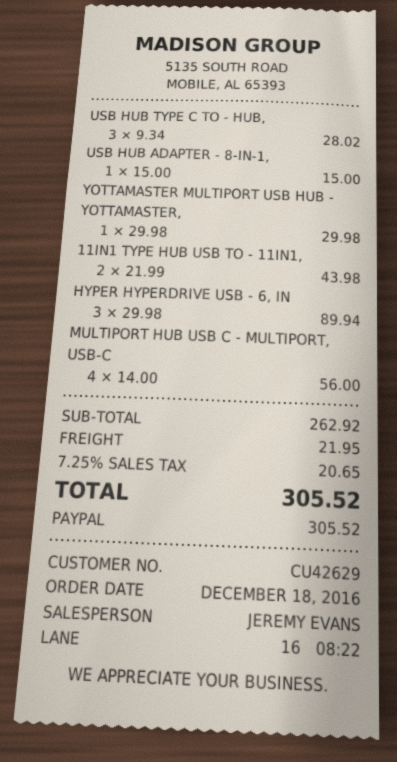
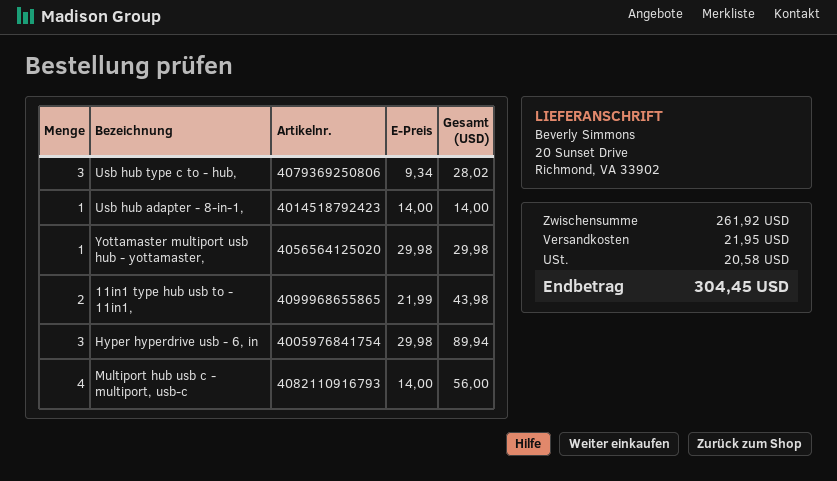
USB HUB ADAPTER - 8-IN-1,: 1 x 15.00 = 15.00 -> 1 x 14.00 = 14.00
subtotal: 262.92 -> 261.92
tax: 20.65 -> 20.58
total: 305.52 -> 304.45

